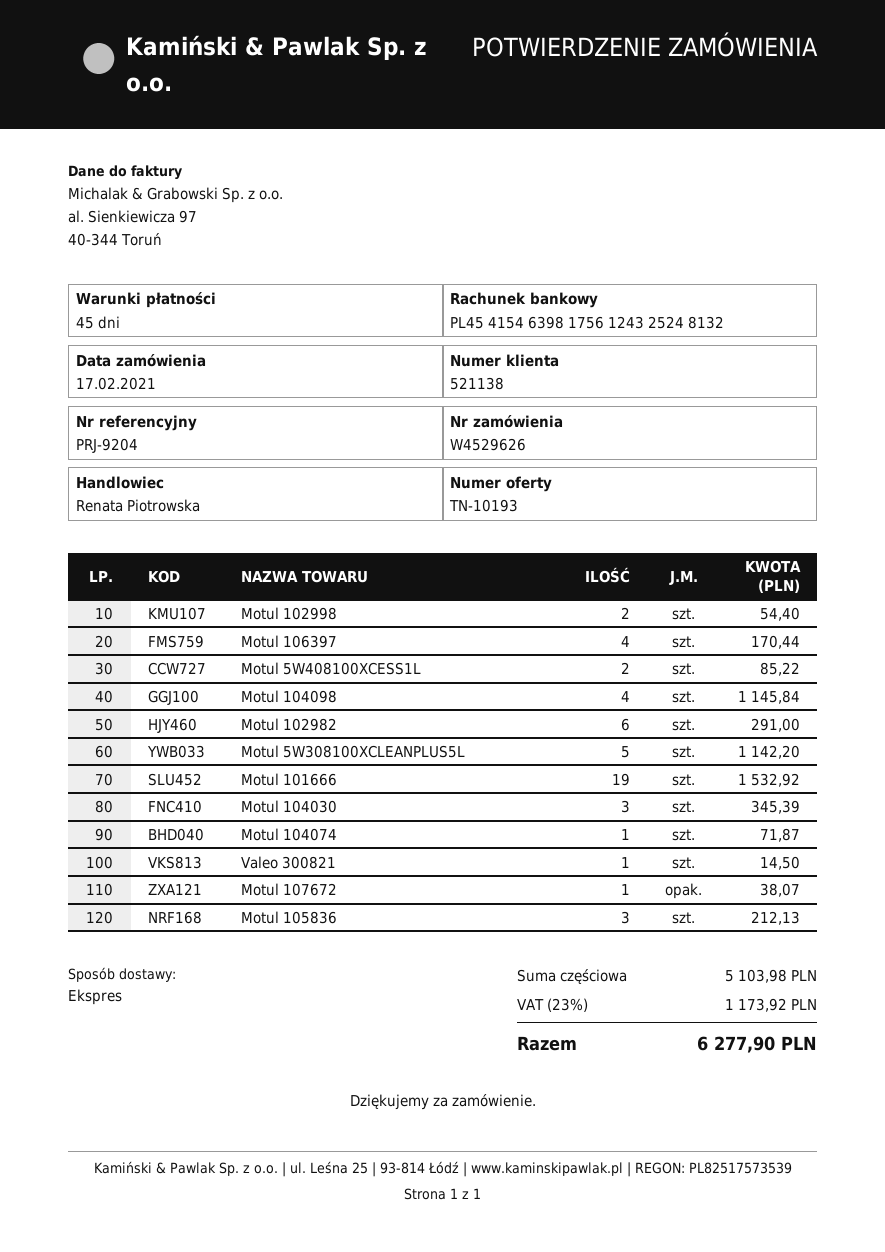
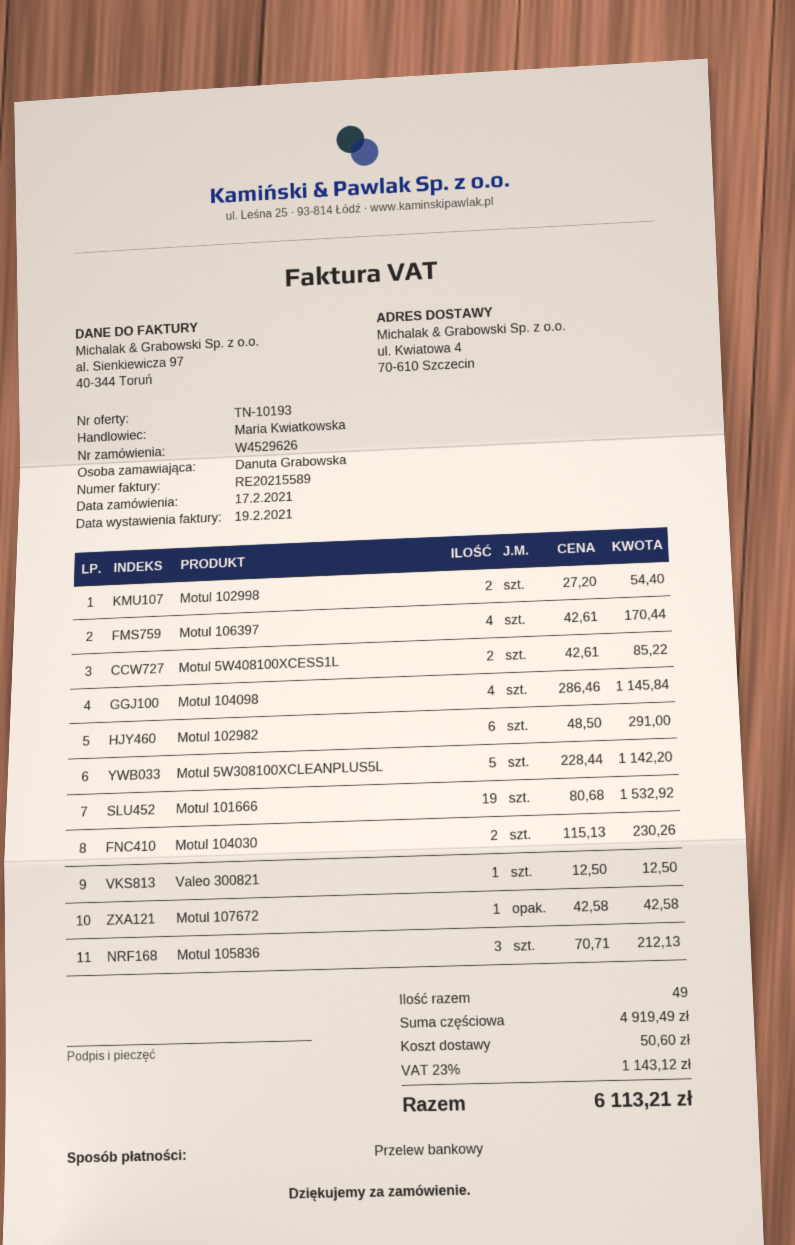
sales rep: Renata Piotrowska -> Maria Kwiatkowska
Motul 104030: 3 for 345.39 -> 2 for 230.26
Motul 104074: 1 for 71.87 -> none
Valeo 300821: 1 for 14.50 -> 1 for 12.50
Motul 107672: 1 for 38.07 -> 1 for 42.58
subtotal: 5103.98 -> 4919.49
shipping: none -> 50.60
tax: 23% = 1173.92 -> 23% = 1143.12
total: 6277.90 -> 6113.21

